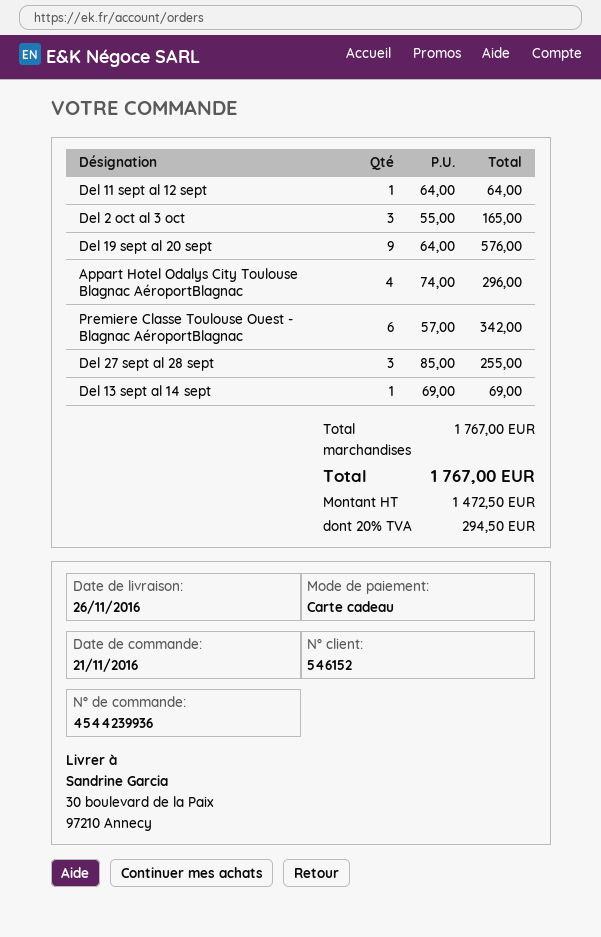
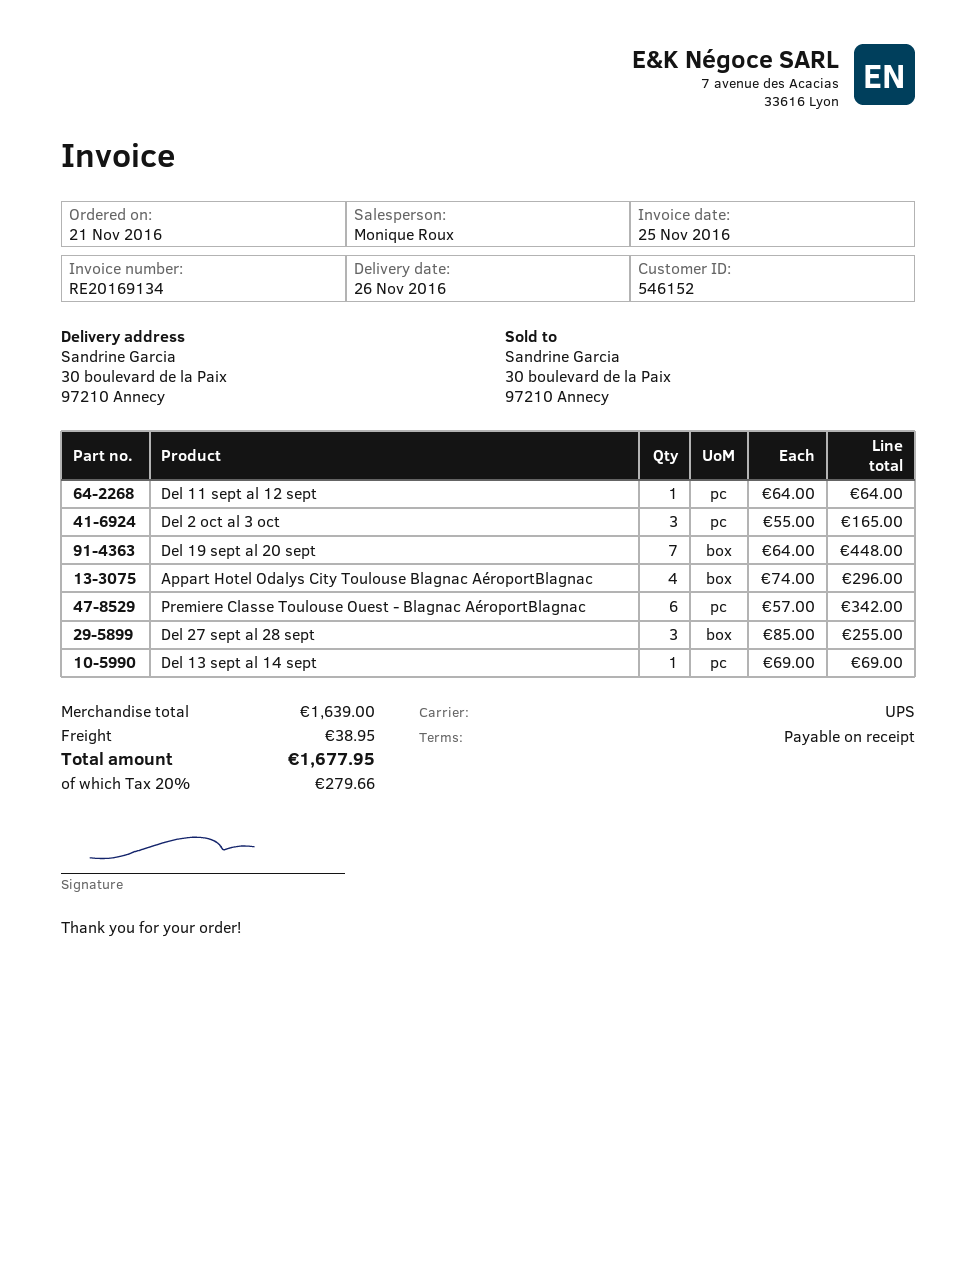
Del 19 sept al 20 sept: 9 x 64.00 = 576.00 -> 7 x 64.00 = 448.00
subtotal: 1767.00 -> 1639.00
shipping: none -> 38.95
tax: 20% = 294.50 -> 20% = 279.66
total: 1767.00 -> 1677.95

